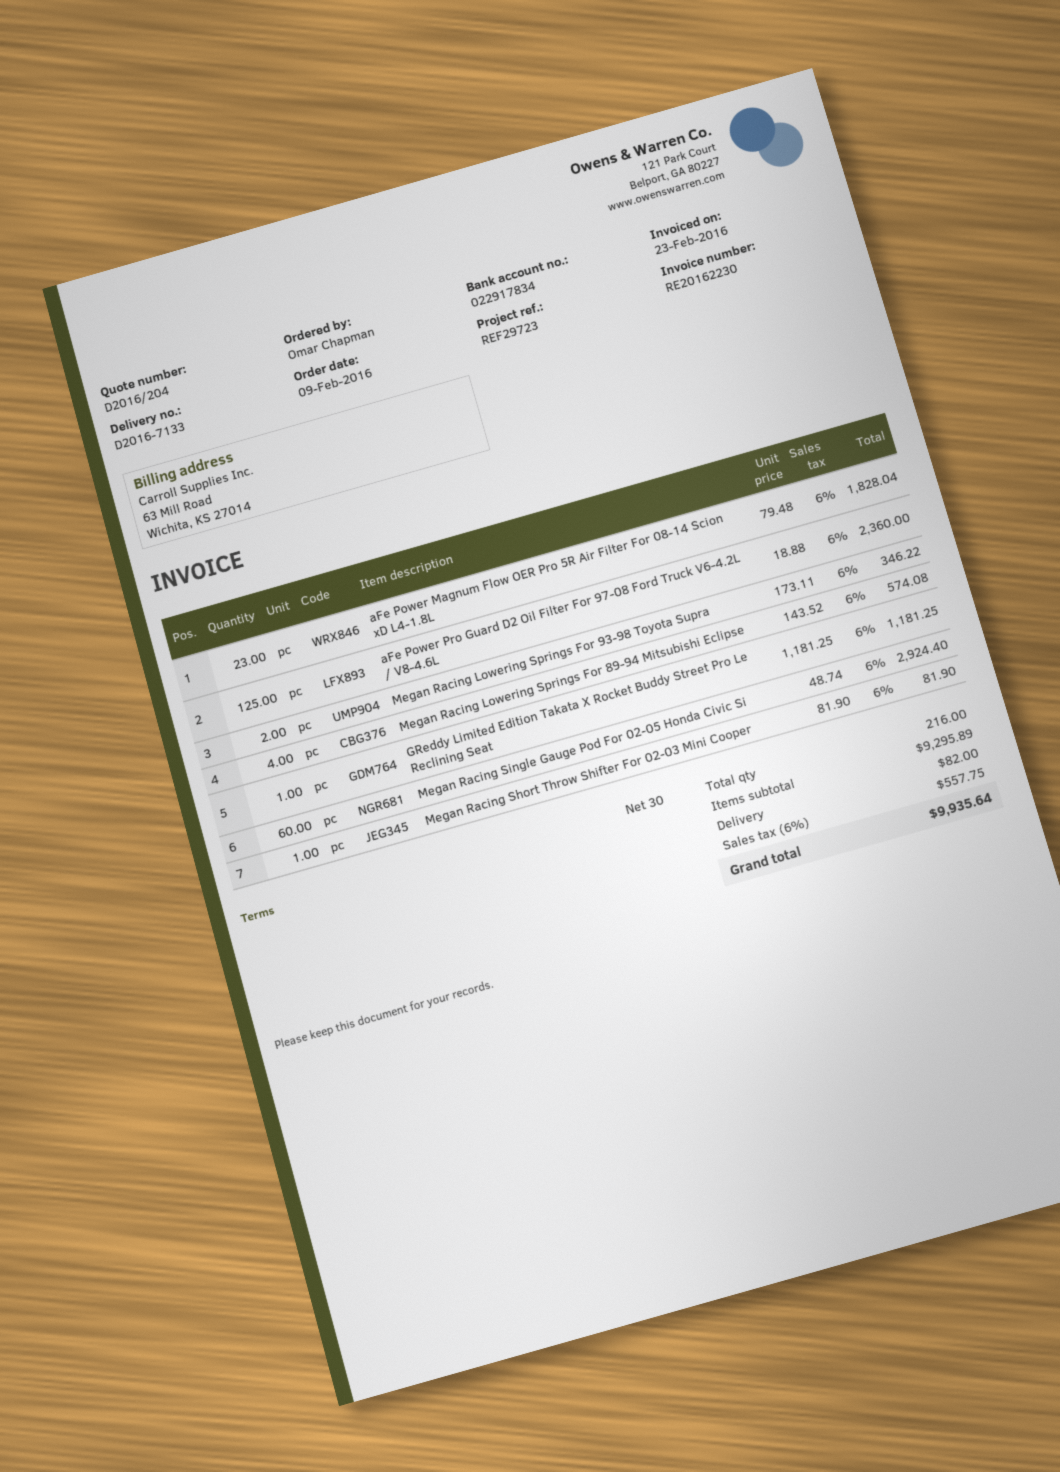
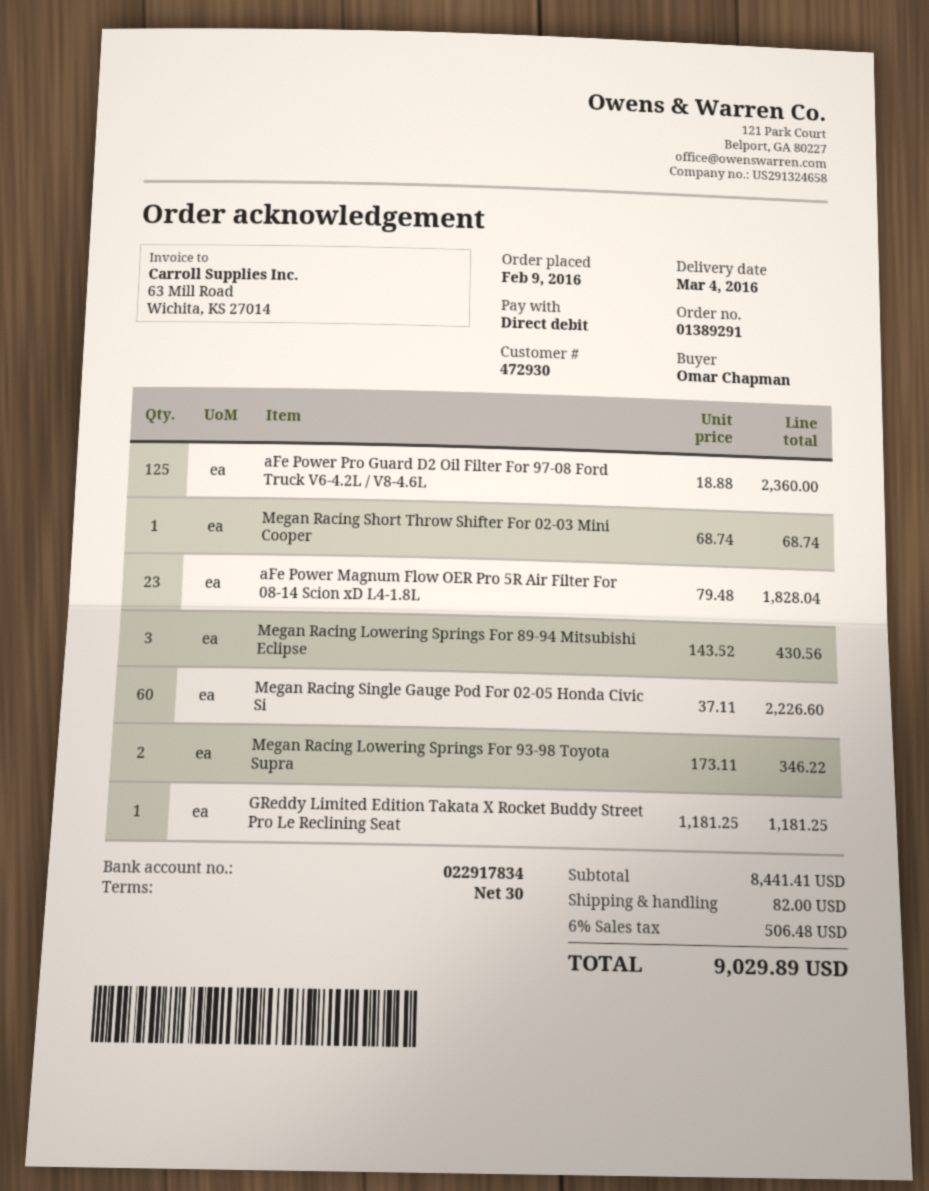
Megan Racing Lowering Springs For 89-94 Mitsubishi Eclipse: 4 x 143.52 = 574.08 -> 3 x 143.52 = 430.56
Megan Racing Single Gauge Pod For 02-05 Honda Civic Si: 60 x 48.74 = 2924.40 -> 60 x 37.11 = 2226.60
Megan Racing Short Throw Shifter For 02-03 Mini Cooper: 1 x 81.90 = 81.90 -> 1 x 68.74 = 68.74
subtotal: 9295.89 -> 8441.41
tax: 6% = 557.75 -> 6% = 506.48
total: 9935.64 -> 9029.89

